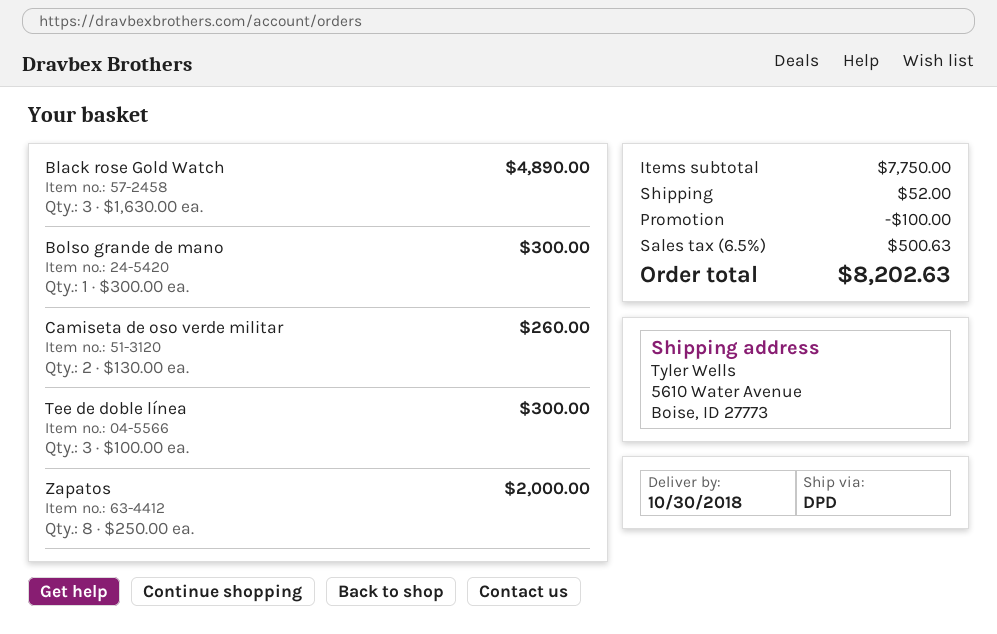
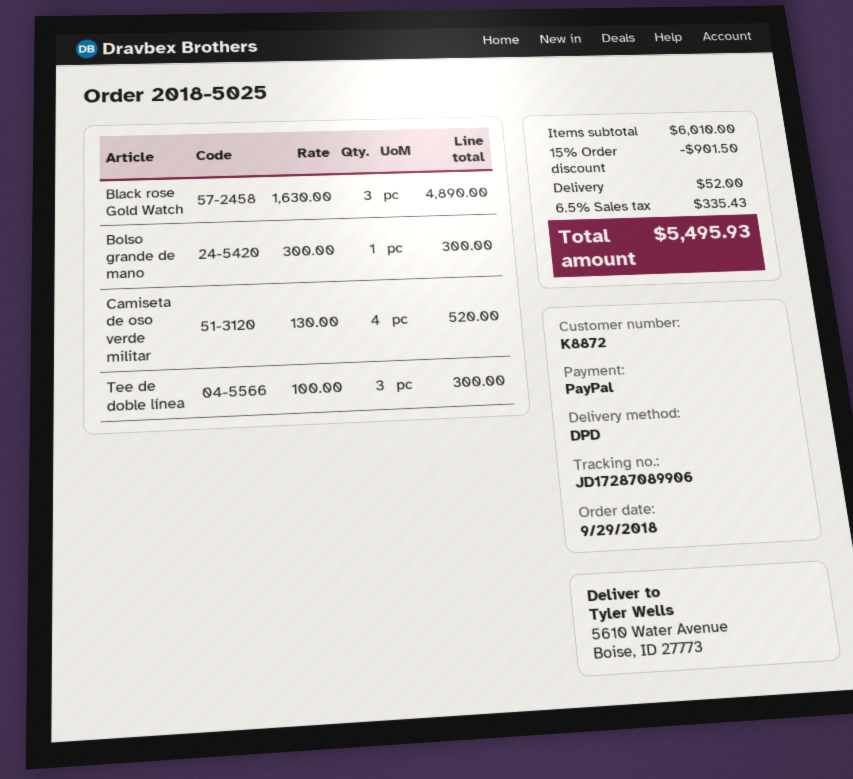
Camiseta de oso verde militar: 2 x 130.00 = 260.00 -> 4 x 130.00 = 520.00
Zapatos: 8 x 250.00 = 2000.00 -> none
subtotal: 7750.00 -> 6010.00
discount: 100.00 -> 901.50
tax: 6.5% = 500.63 -> 6.5% = 335.43
total: 8202.63 -> 5495.93

